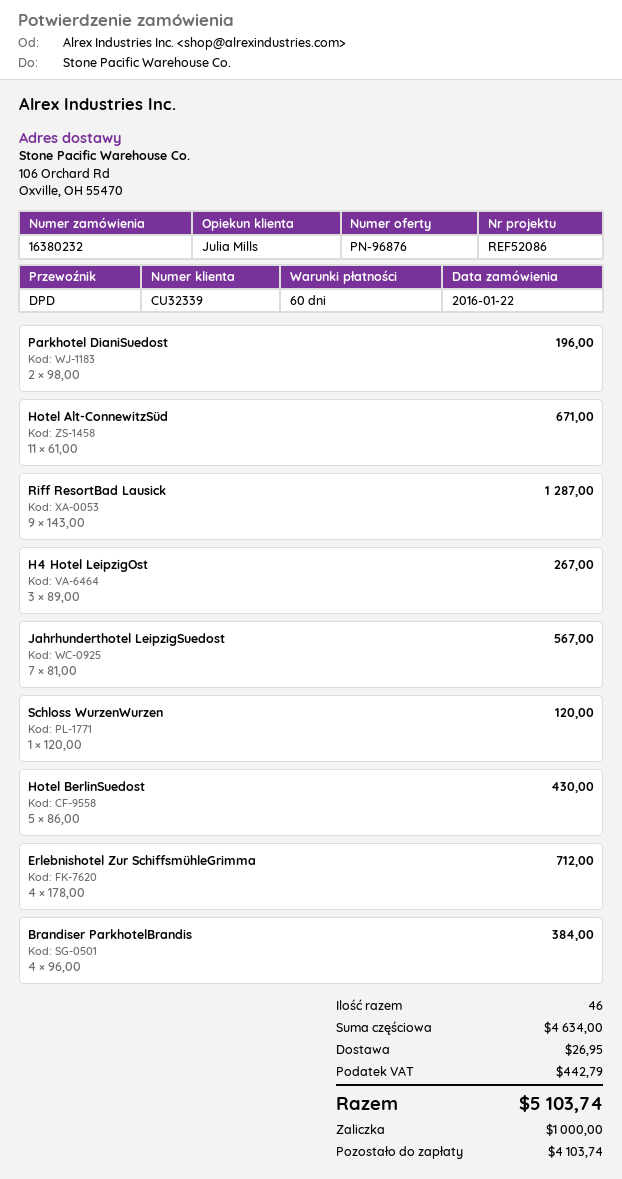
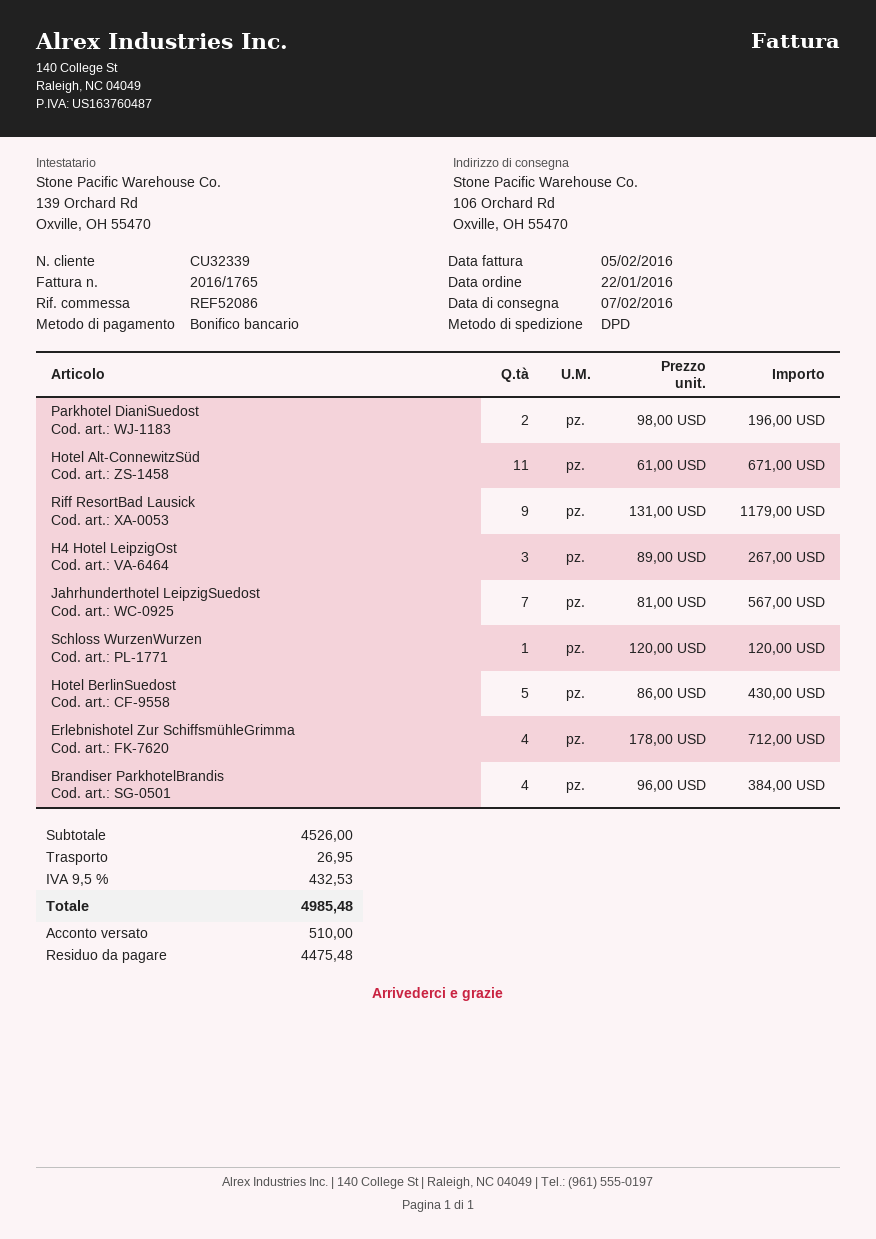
Riff ResortBad Lausick: 9 x 143.00 = 1287.00 -> 9 x 131.00 = 1179.00
subtotal: 4634.00 -> 4526.00
tax: 442.79 -> 432.53
total: 5103.74 -> 4985.48
deposit: 1000.00 -> 510.00
balance: 4103.74 -> 4475.48

